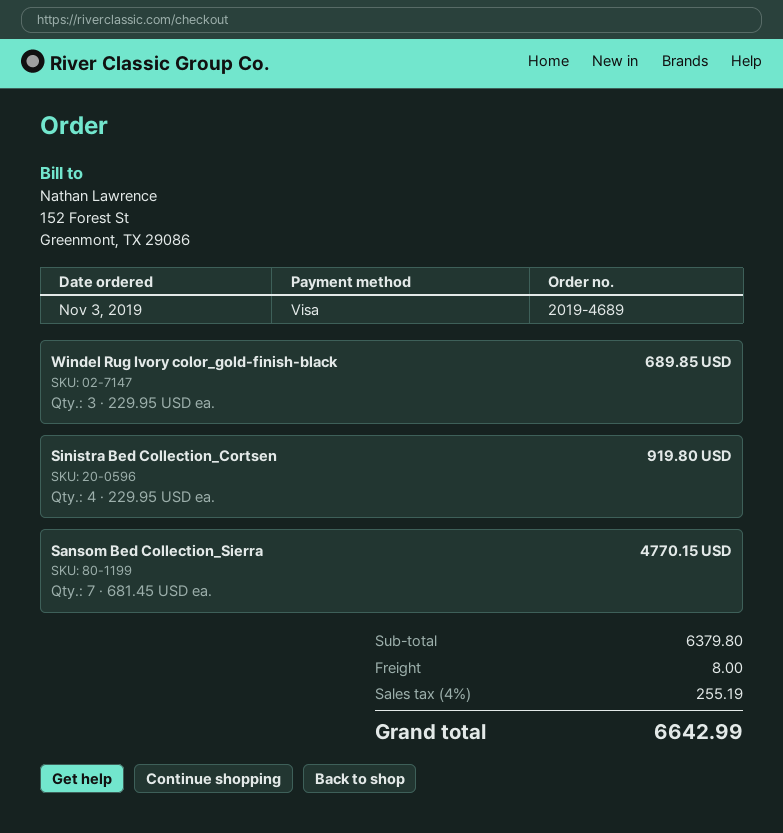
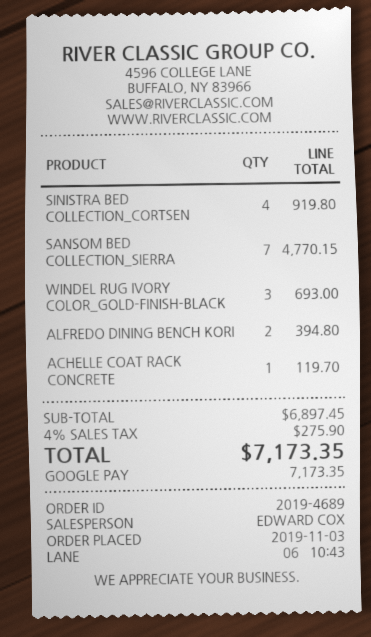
payment method: Visa -> Google Pay
Windel Rug Ivory color_gold-finish-black: 3 for 689.85 -> 3 for 693.00
ALFREDO DINING BENCH KORI: none -> 2 for 394.80
ACHELLE COAT RACK CONCRETE: none -> 1 for 119.70
subtotal: 6379.80 -> 6897.45
shipping: 8.00 -> none
tax: 4% = 255.19 -> 4% = 275.90
total: 6642.99 -> 7173.35

